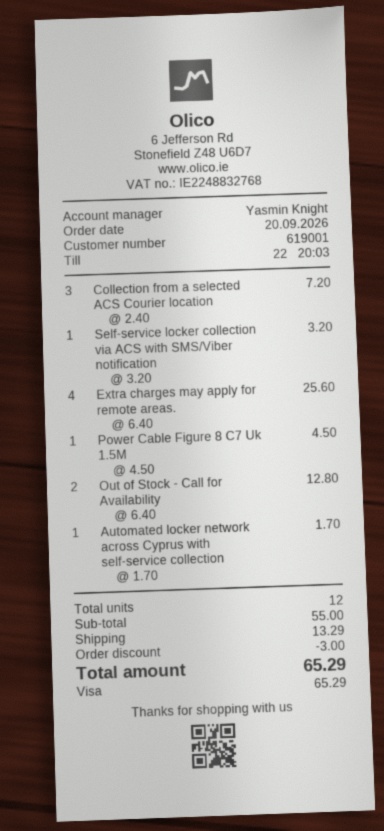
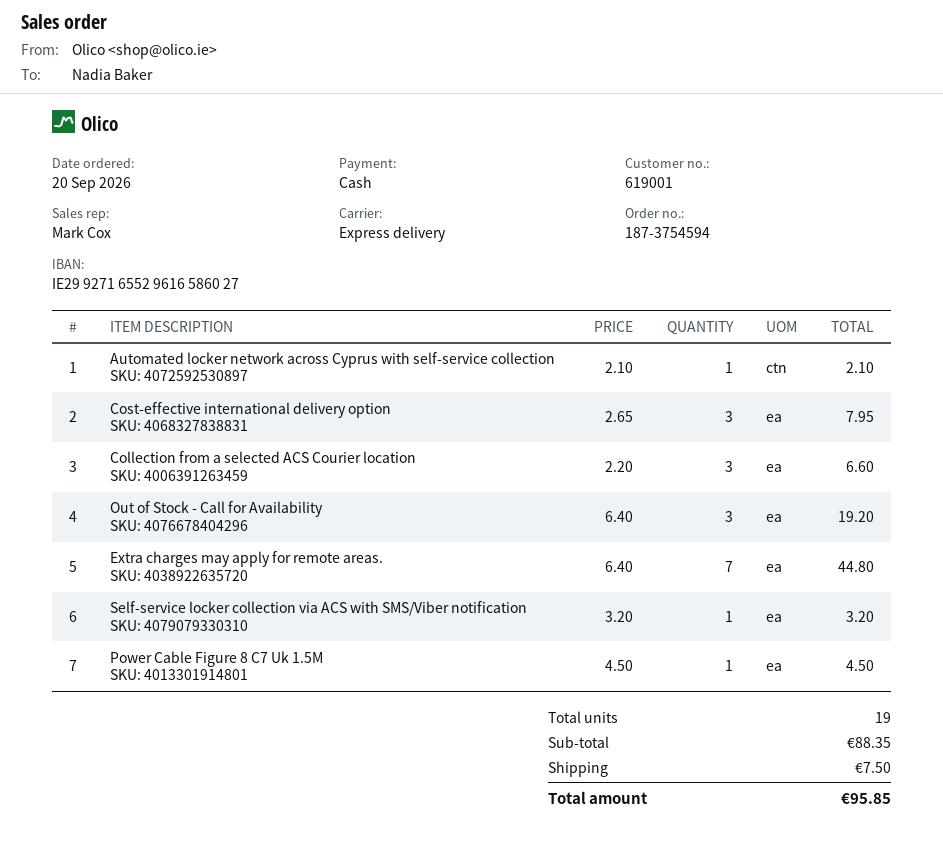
sales rep: Yasmin Knight -> Mark Cox
payment method: Visa -> cash
Collection from a selected ACS Courier location: 3 x 2.40 = 7.20 -> 3 x 2.20 = 6.60
Extra charges may apply for remote areas.: 4 x 6.40 = 25.60 -> 7 x 6.40 = 44.80
Out of Stock - Call for Availability: 2 x 6.40 = 12.80 -> 3 x 6.40 = 19.20
Automated locker network across Cyprus with self-service collection: 1 x 1.70 = 1.70 -> 1 x 2.10 = 2.10
Cost-effective international delivery option: none -> 3 x 2.65 = 7.95
total quantity: 12 -> 19
subtotal: 55.00 -> 88.35
discount: 3.00 -> none
shipping: 13.29 -> 7.50
total: 65.29 -> 95.85

